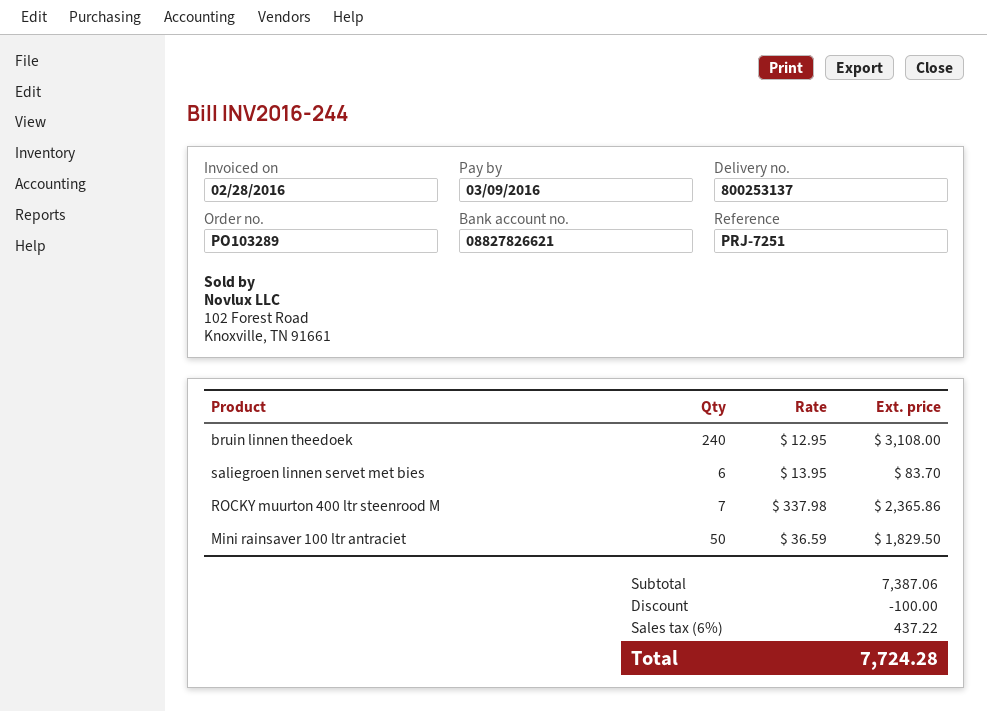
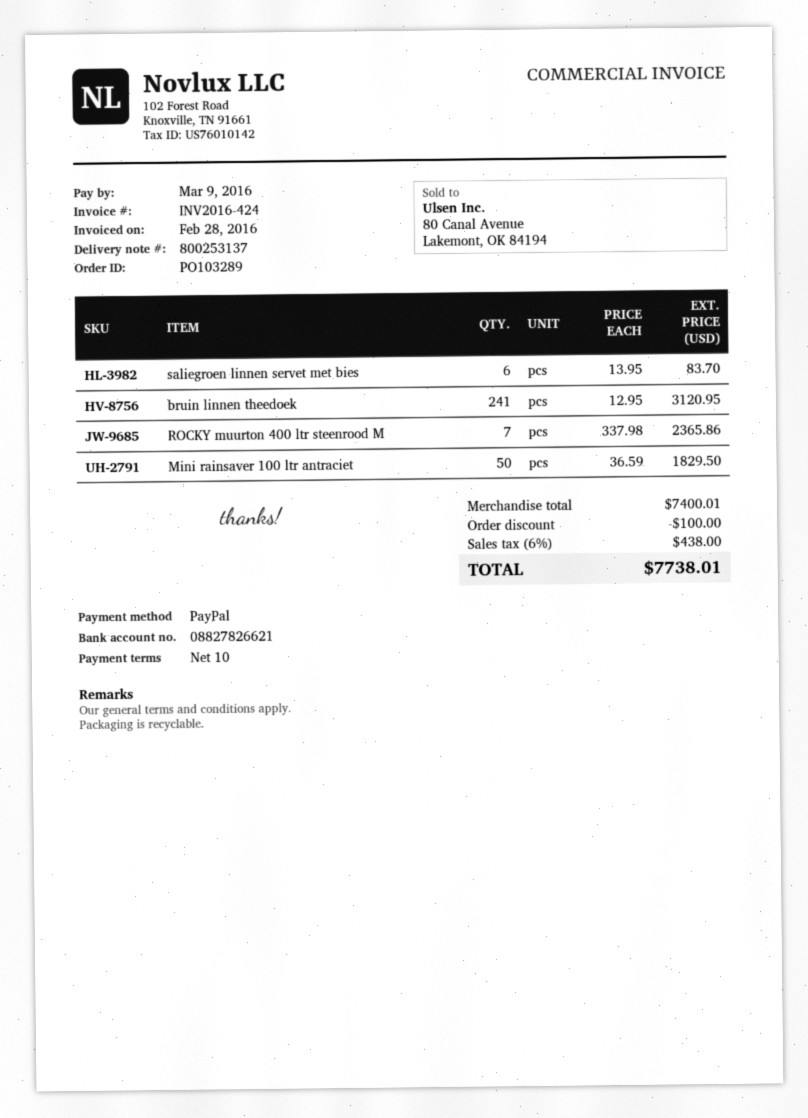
invoice number: INV2016-244 -> INV2016-424
bruin linnen theedoek: 240 x 12.95 = 3108.00 -> 241 x 12.95 = 3120.95
subtotal: 7387.06 -> 7400.01
tax: 6% = 437.22 -> 6% = 438.00
total: 7724.28 -> 7738.01

